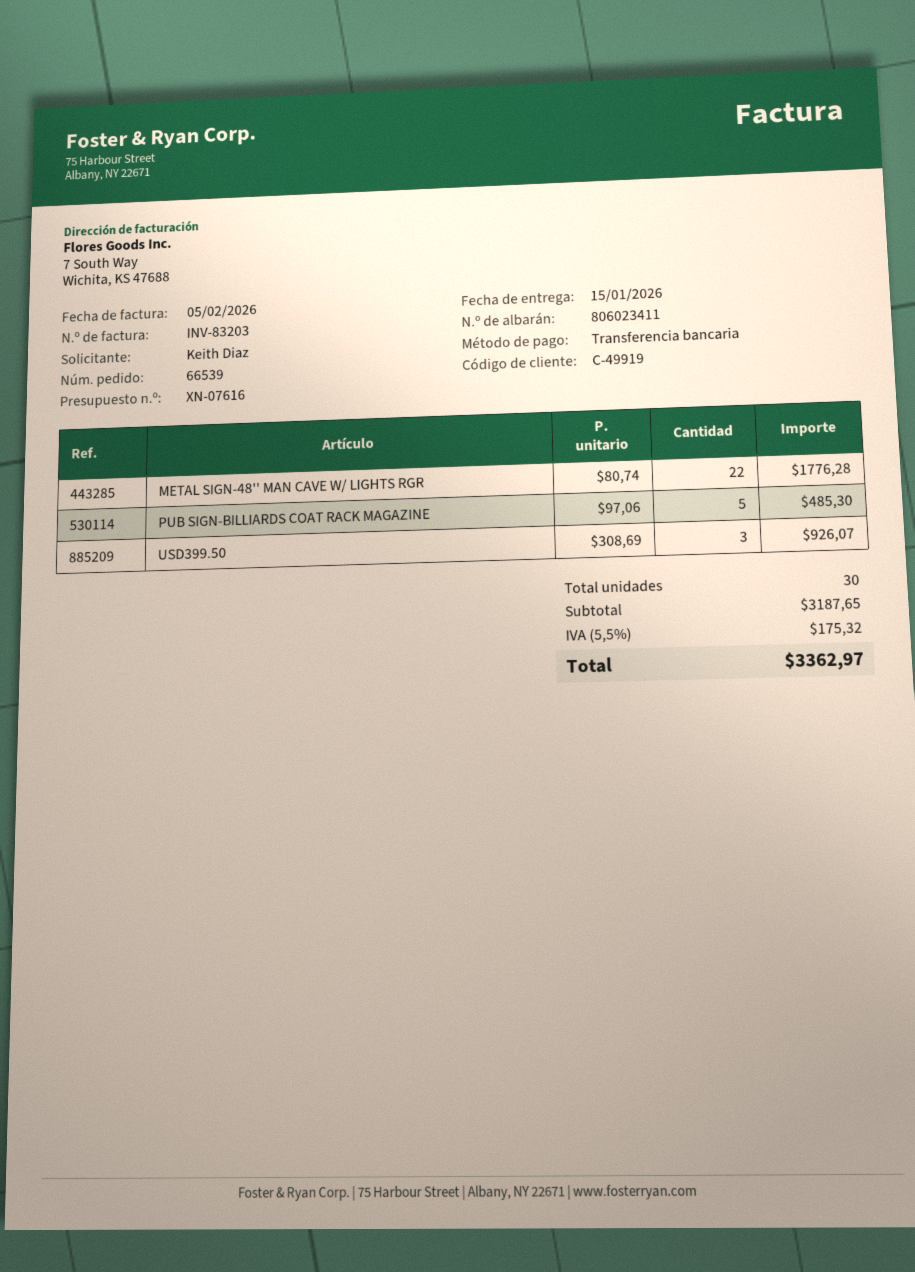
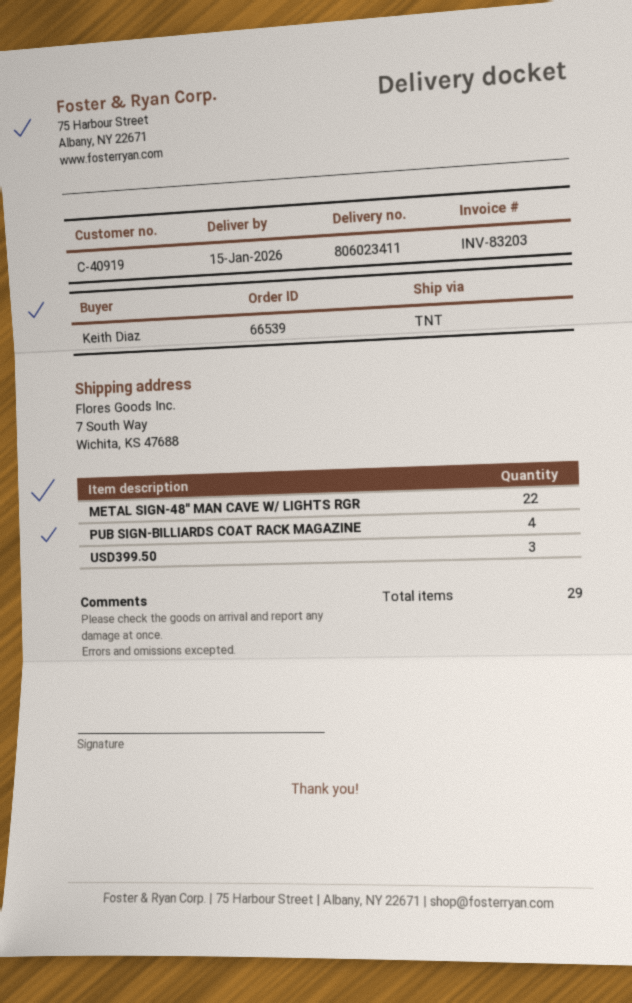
customer number: C-49919 -> C-40919
PUB SIGN-BILLIARDS COAT RACK MAGAZINE: 5 -> 4
total quantity: 30 -> 29

